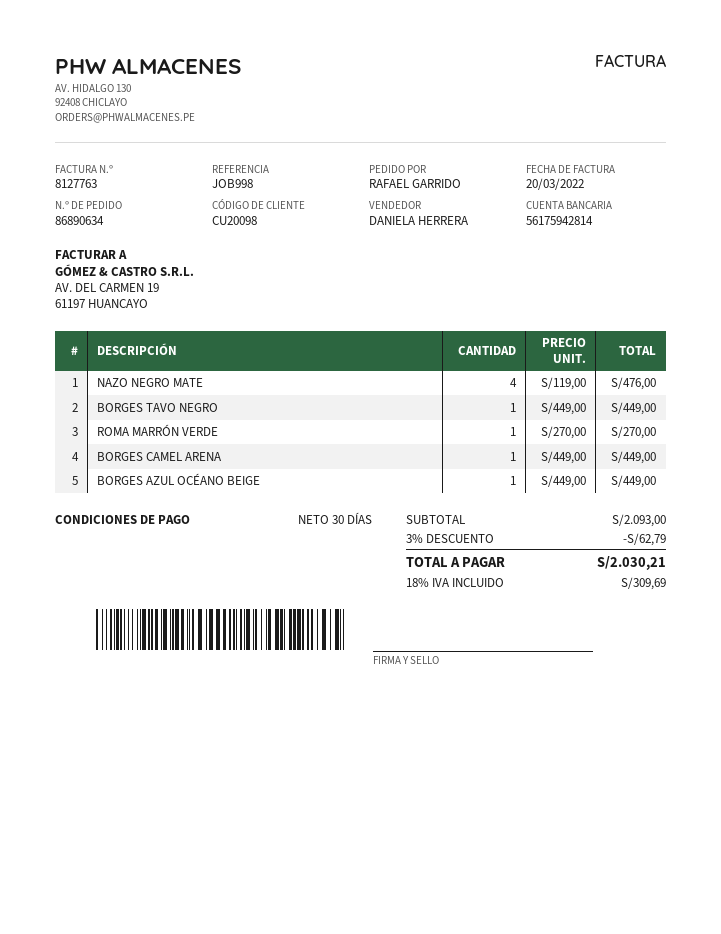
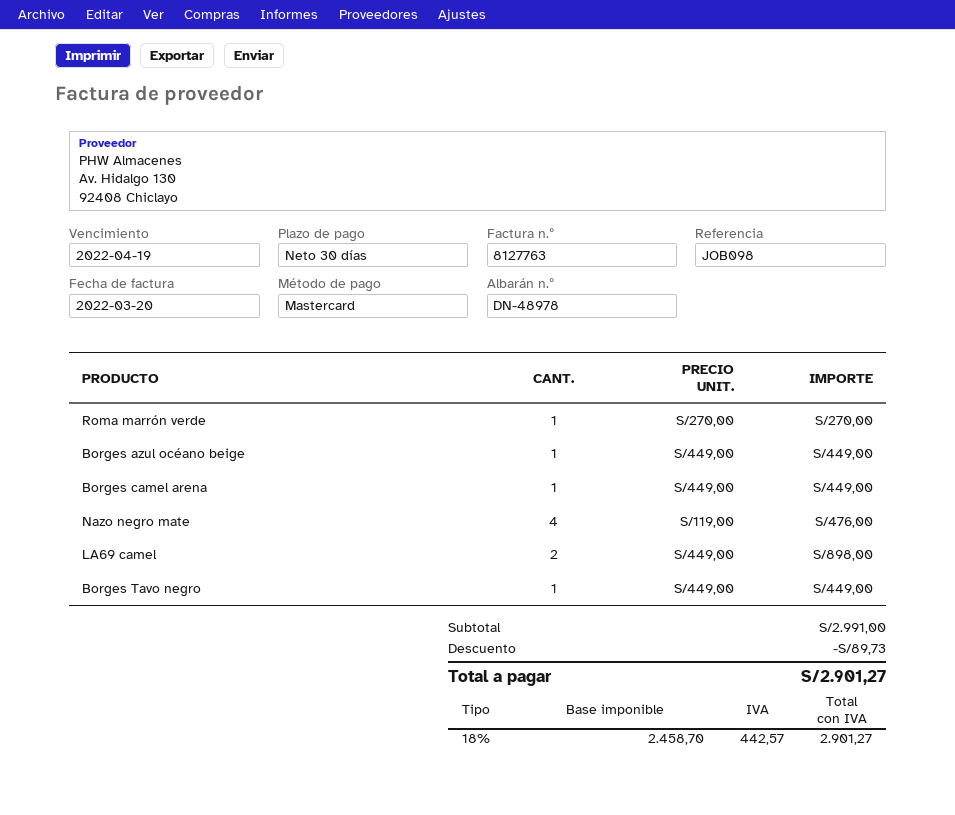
reference: JOB998 -> JOB098
LA69 camel: none -> 2 x 449.00 = 898.00
subtotal: 2093.00 -> 2991.00
discount: 62.79 -> 89.73
tax: 18% = 309.69 -> 18% = 442.57
total: 2030.21 -> 2901.27

